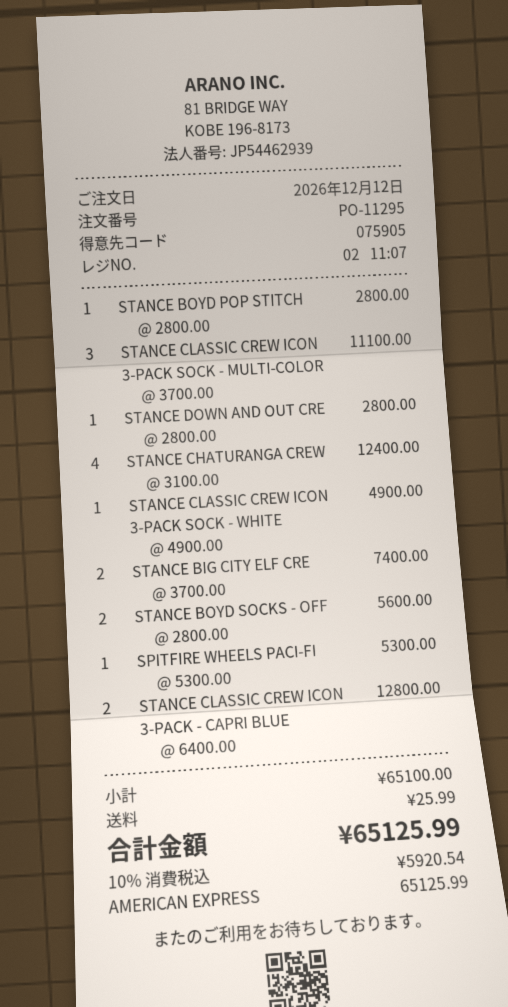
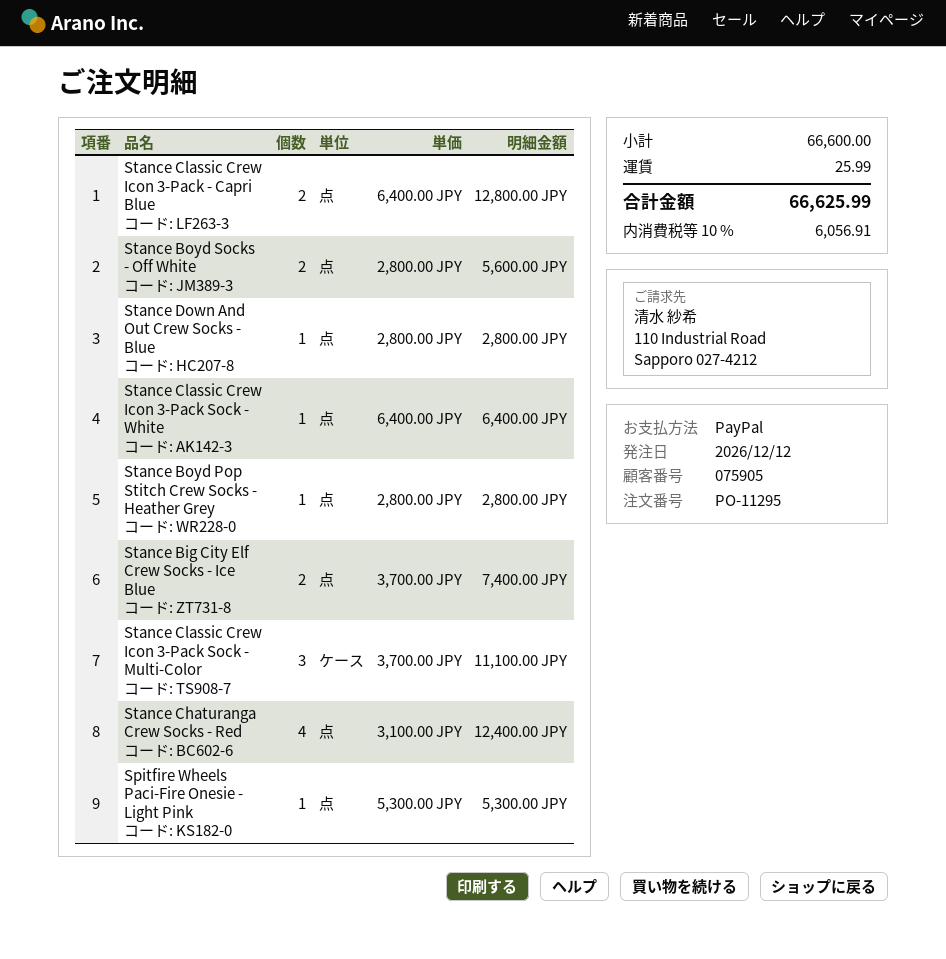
payment method: American Express -> PayPal
STANCE CLASSIC CREW ICON 3-PACK SOCK - WHITE: 1 x 4900.00 = 4900.00 -> 1 x 6400.00 = 6400.00
subtotal: 65100.00 -> 66600.00
tax: 10% = 5920.54 -> 10% = 6056.91
total: 65125.99 -> 66625.99

